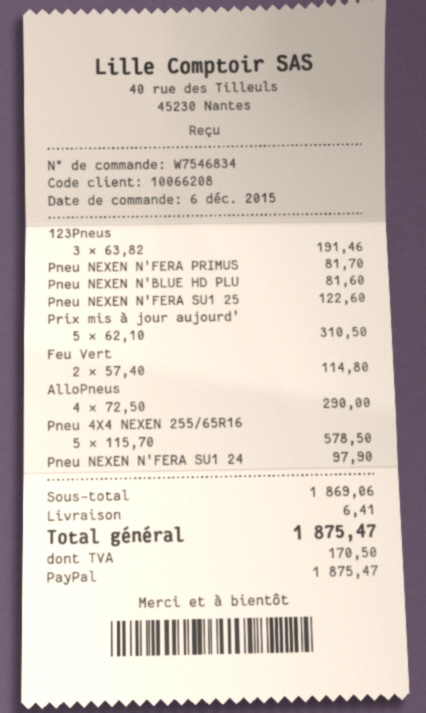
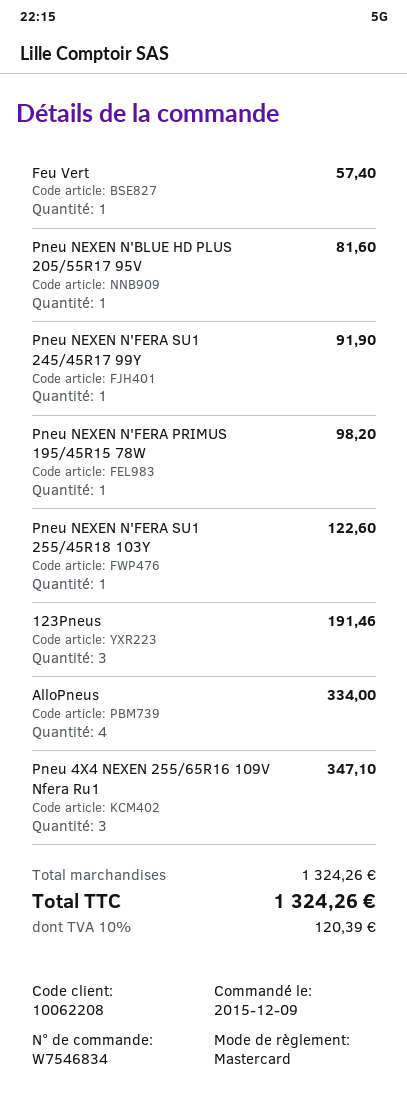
order date: 2015-12-06 -> 2015-12-09
customer number: 10066208 -> 10062208
payment method: PayPal -> Mastercard
Pneu NEXEN N'FERA PRIMUS: 1 for 81.70 -> 1 for 98.20
Prix mis à jour aujourd': 5 for 310.50 -> none
Feu Vert: 2 for 114.80 -> 1 for 57.40
AlloPneus: 4 for 290.00 -> 4 for 334.00
Pneu 4X4 NEXEN 255/65R16: 5 for 578.50 -> 3 for 347.10
Pneu NEXEN N'FERA SU1 24: 1 for 97.90 -> 1 for 91.90
subtotal: 1869.06 -> 1324.26
shipping: 6.41 -> none
tax: 170.50 -> 120.39
total: 1875.47 -> 1324.26

